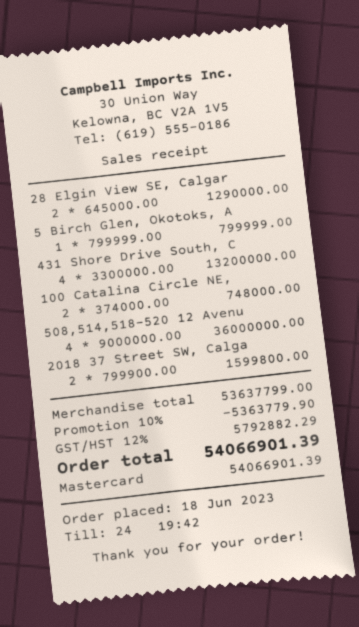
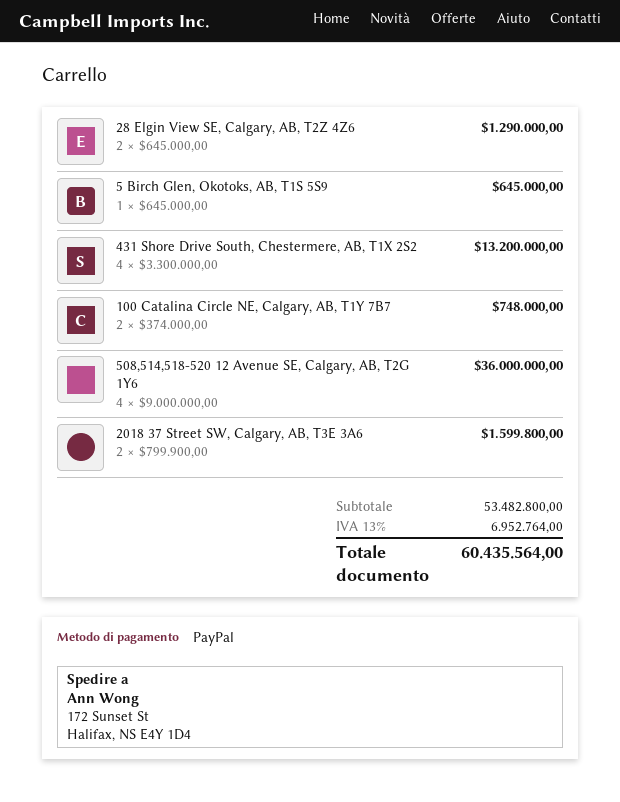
payment method: Mastercard -> PayPal
5 Birch Glen, Okotoks, A: 1 x 799999.00 = 799999.00 -> 1 x 645000.00 = 645000.00
subtotal: 53637799.00 -> 53482800.00
discount: 10% = 5363779.90 -> none
tax: 12% = 5792882.29 -> 13% = 6952764.00
total: 54066901.39 -> 60435564.00

